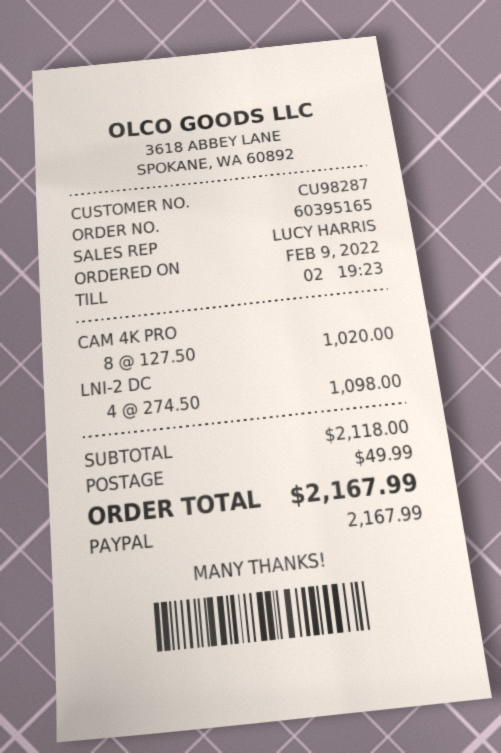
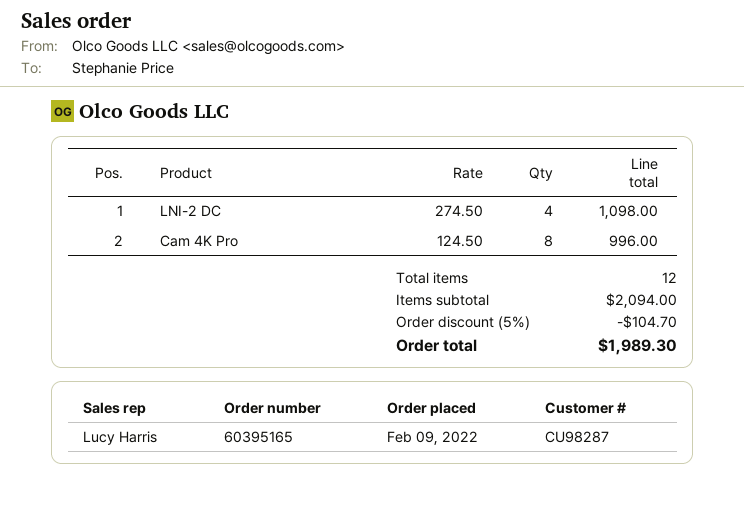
CAM 4K PRO: 8 x 127.50 = 1020.00 -> 8 x 124.50 = 996.00
subtotal: 2118.00 -> 2094.00
discount: none -> 5% = 104.70
shipping: 49.99 -> none
total: 2167.99 -> 1989.30

